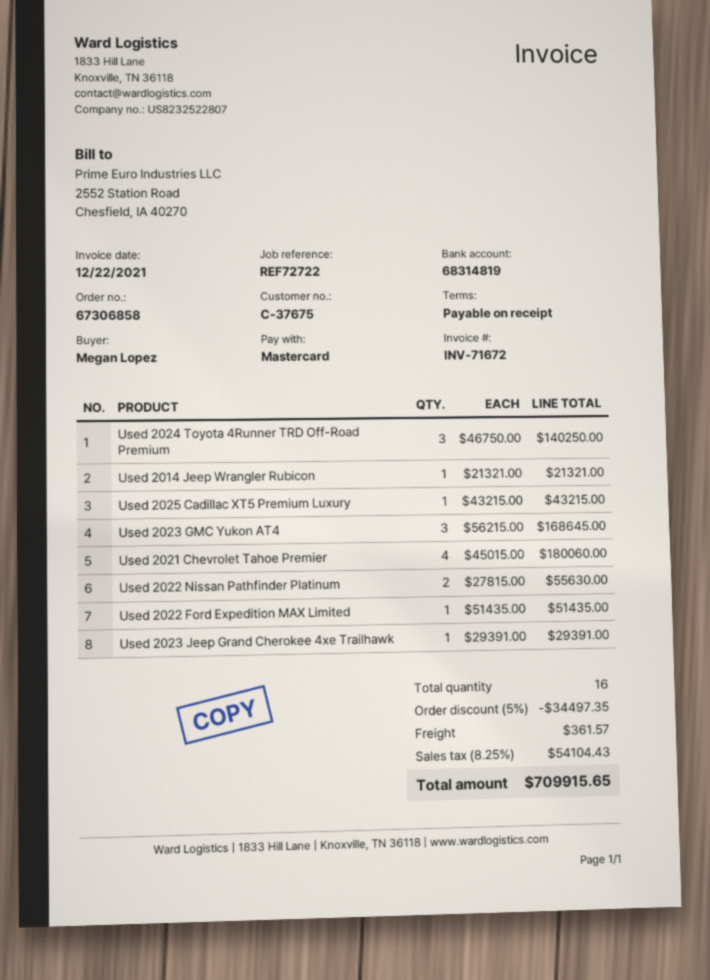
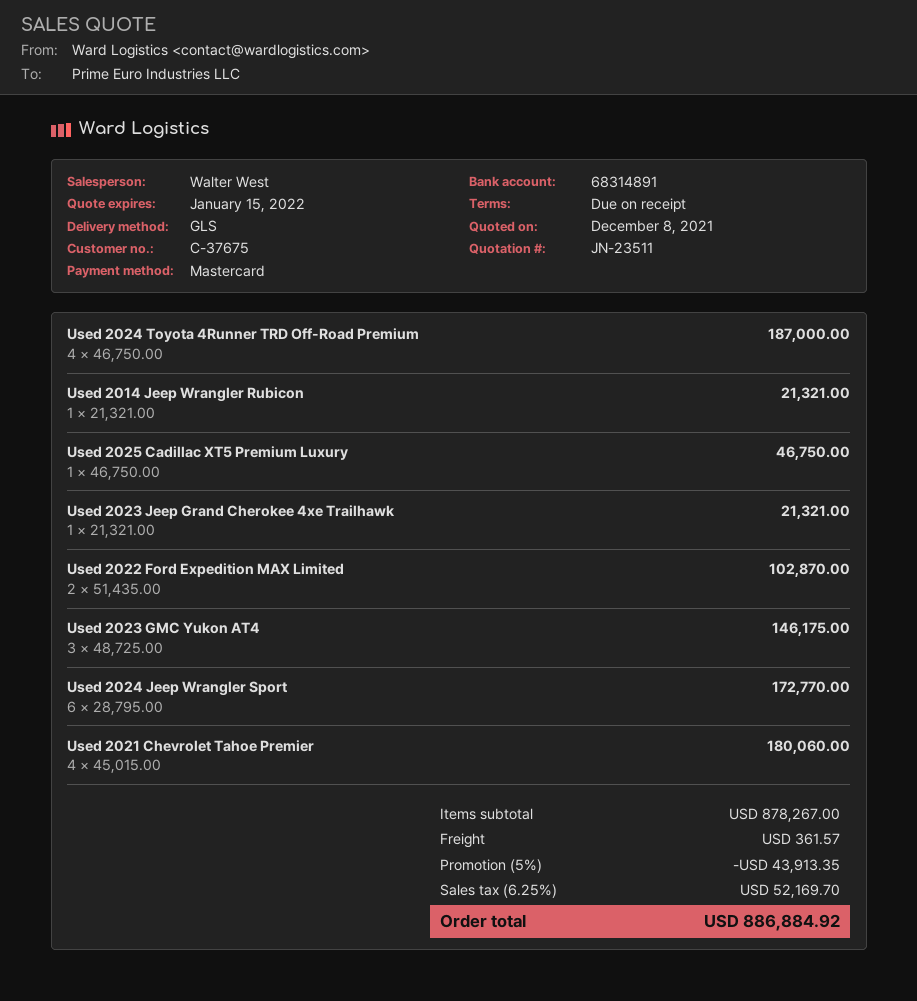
bank account: 68314819 -> 68314891
Used 2024 Toyota 4Runner TRD Off-Road Premium: 3 x 46750.00 = 140250.00 -> 4 x 46750.00 = 187000.00
Used 2025 Cadillac XT5 Premium Luxury: 1 x 43215.00 = 43215.00 -> 1 x 46750.00 = 46750.00
Used 2023 GMC Yukon AT4: 3 x 56215.00 = 168645.00 -> 3 x 48725.00 = 146175.00
Used 2022 Nissan Pathfinder Platinum: 2 x 27815.00 = 55630.00 -> none
Used 2022 Ford Expedition MAX Limited: 1 x 51435.00 = 51435.00 -> 2 x 51435.00 = 102870.00
Used 2023 Jeep Grand Cherokee 4xe Trailhawk: 1 x 29391.00 = 29391.00 -> 1 x 21321.00 = 21321.00
Used 2024 Jeep Wrangler Sport: none -> 6 x 28795.00 = 172770.00
discount: 5% = 34497.35 -> 5% = 43913.35
tax: 8.25% = 54104.43 -> 6.25% = 52169.70
total: 709915.65 -> 886884.92

